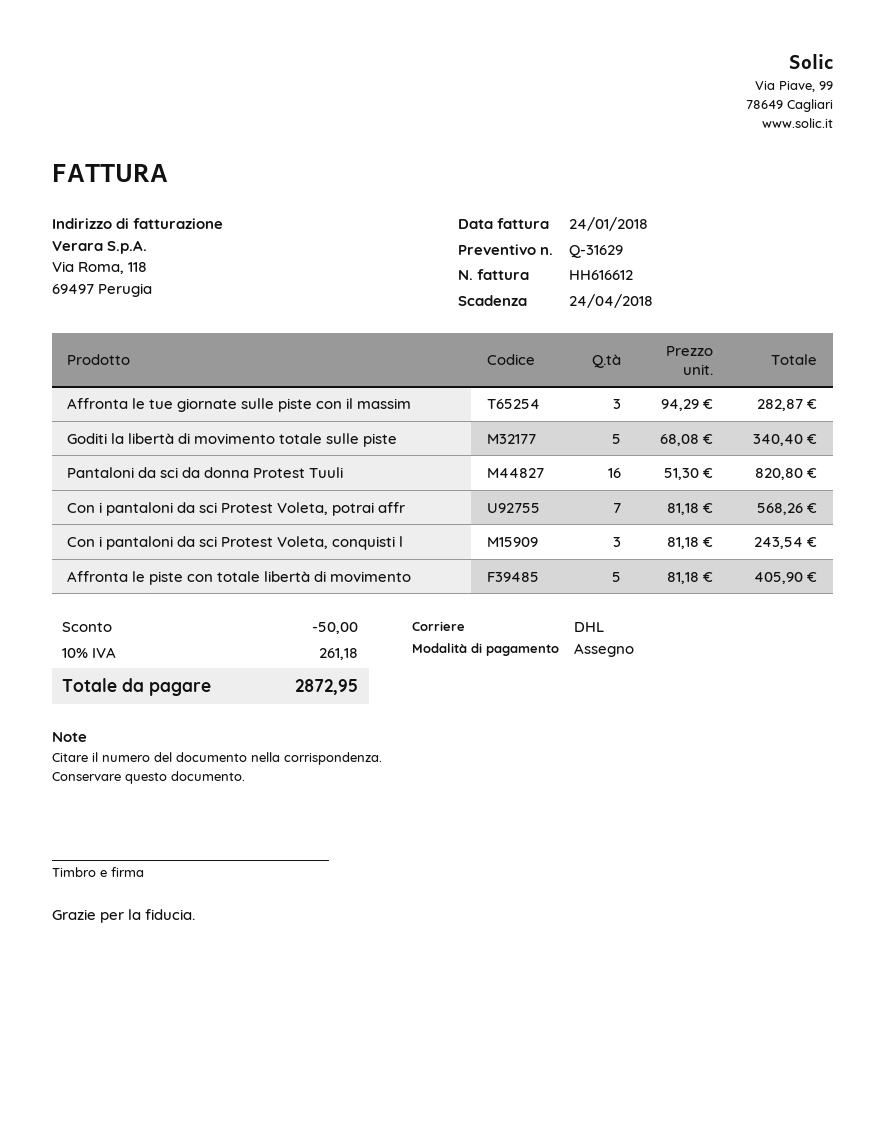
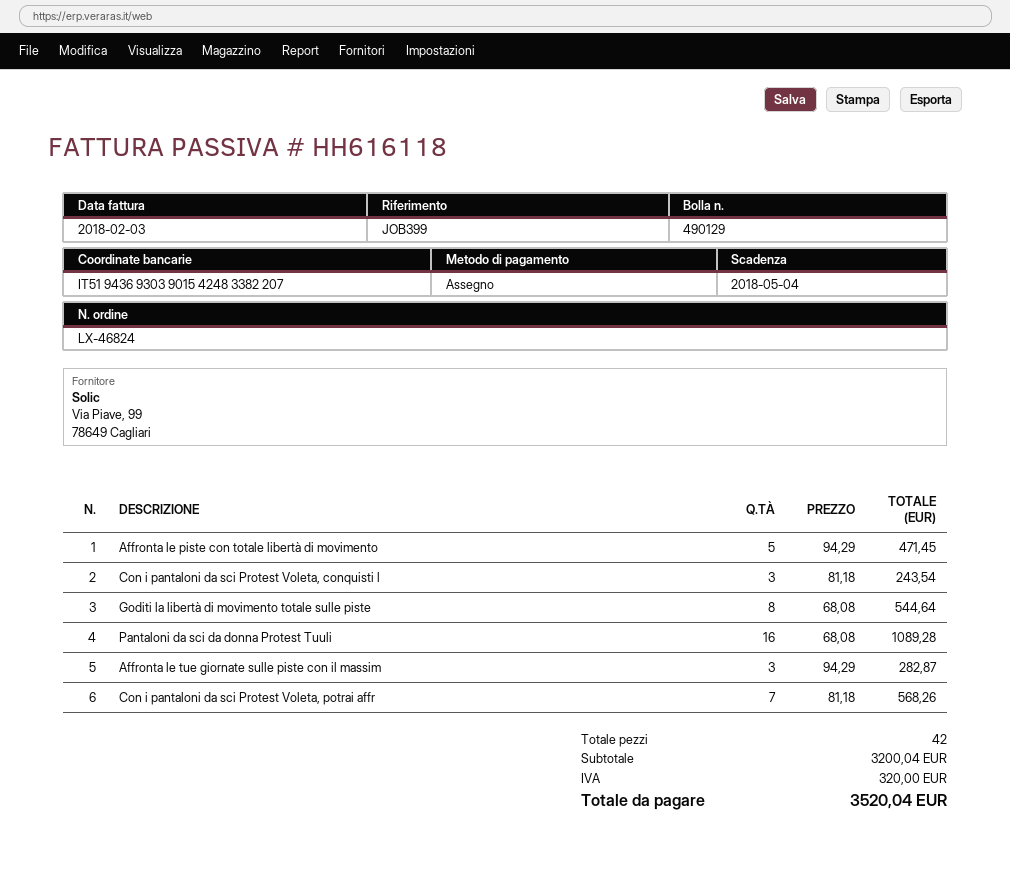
invoice number: HH616612 -> HH616118
invoice date: 2018-01-24 -> 2018-02-03
due date: 2018-04-24 -> 2018-05-04
Goditi la libertà di movimento totale sulle piste: 5 x 68.08 = 340.40 -> 8 x 68.08 = 544.64
Pantaloni da sci da donna Protest Tuuli: 16 x 51.30 = 820.80 -> 16 x 68.08 = 1089.28
Affronta le piste con totale libertà di movimento: 5 x 81.18 = 405.90 -> 5 x 94.29 = 471.45
discount: 50.00 -> none
tax: 261.18 -> 320.00
total: 2872.95 -> 3520.04

